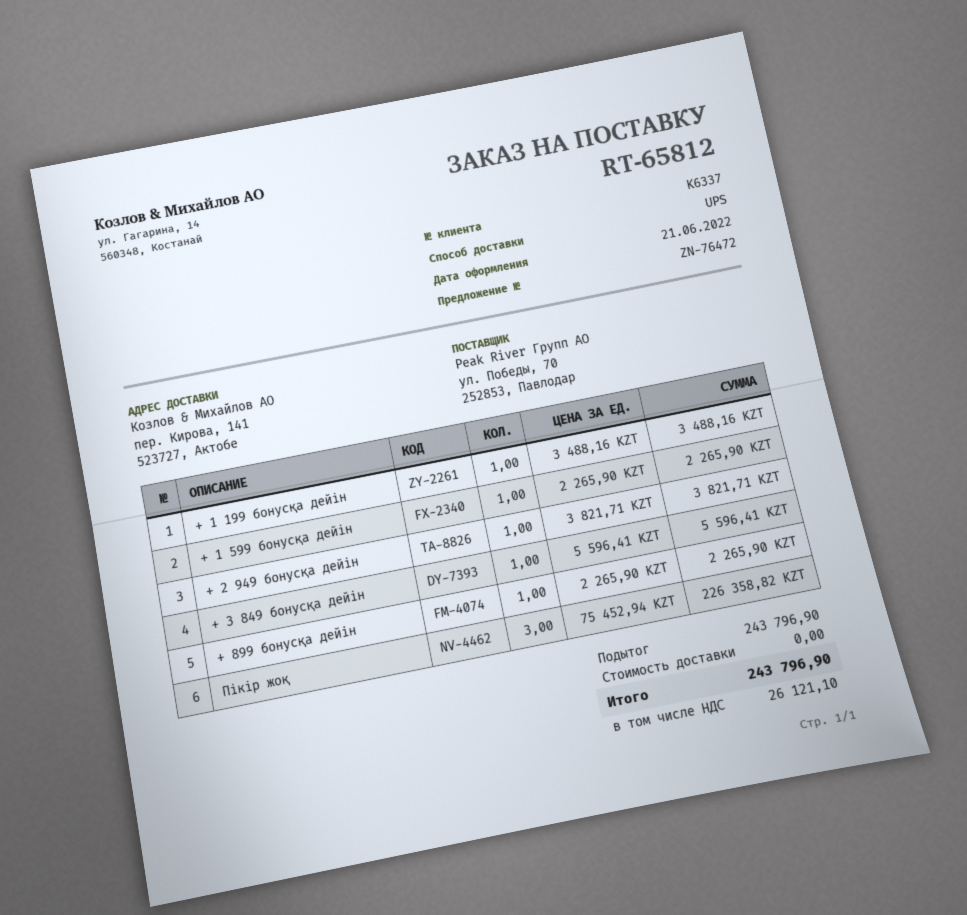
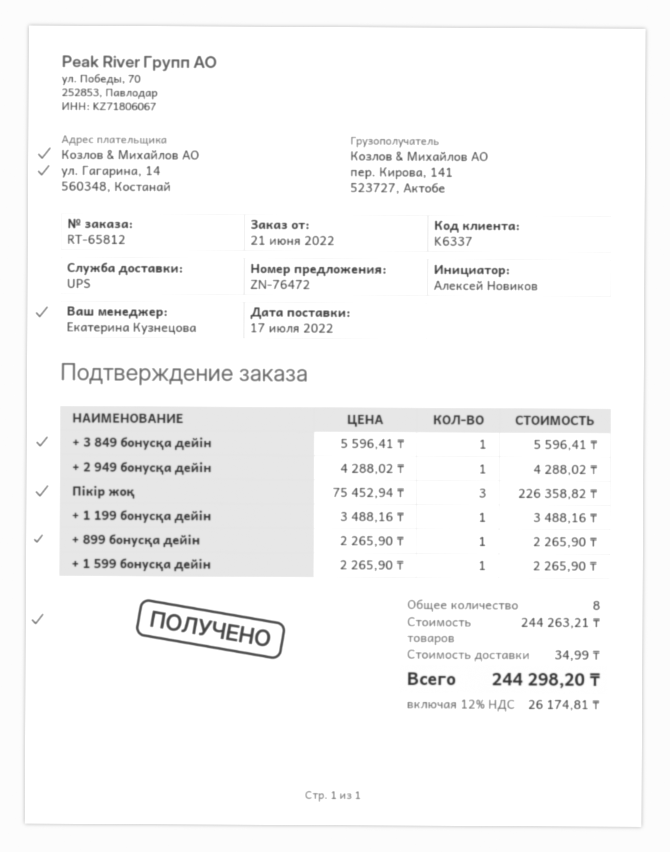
+ 2 949 бонусқа дейін: 1 x 3821.71 = 3821.71 -> 1 x 4288.02 = 4288.02
subtotal: 243796.90 -> 244263.21
shipping: 0.00 -> 34.99
tax: 26121.10 -> 26174.81
total: 243796.90 -> 244298.20

